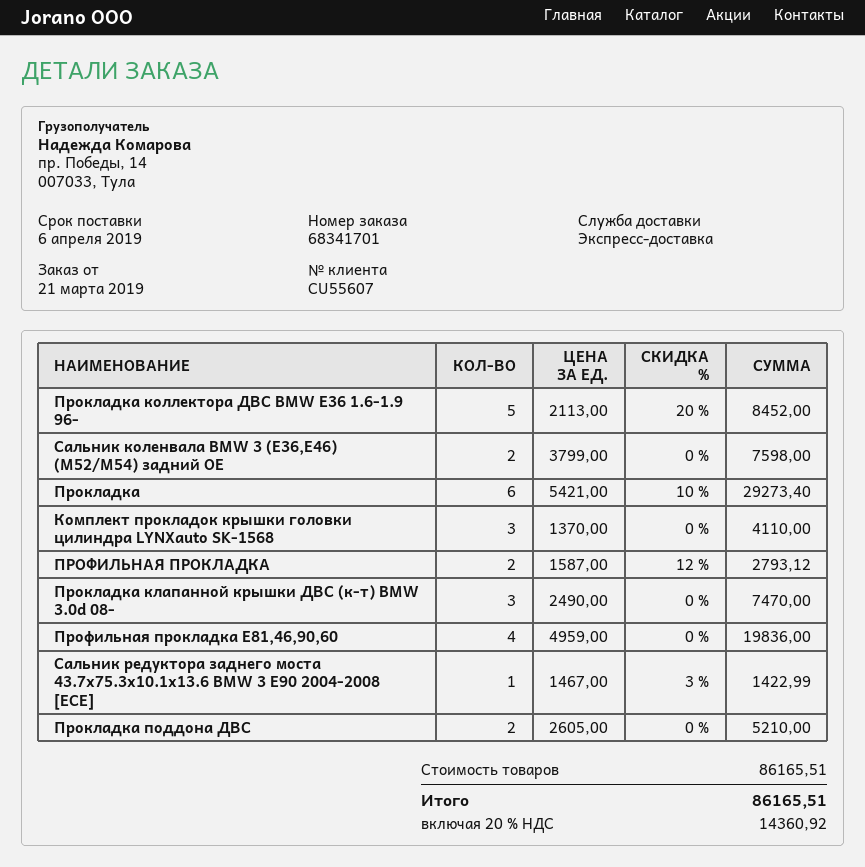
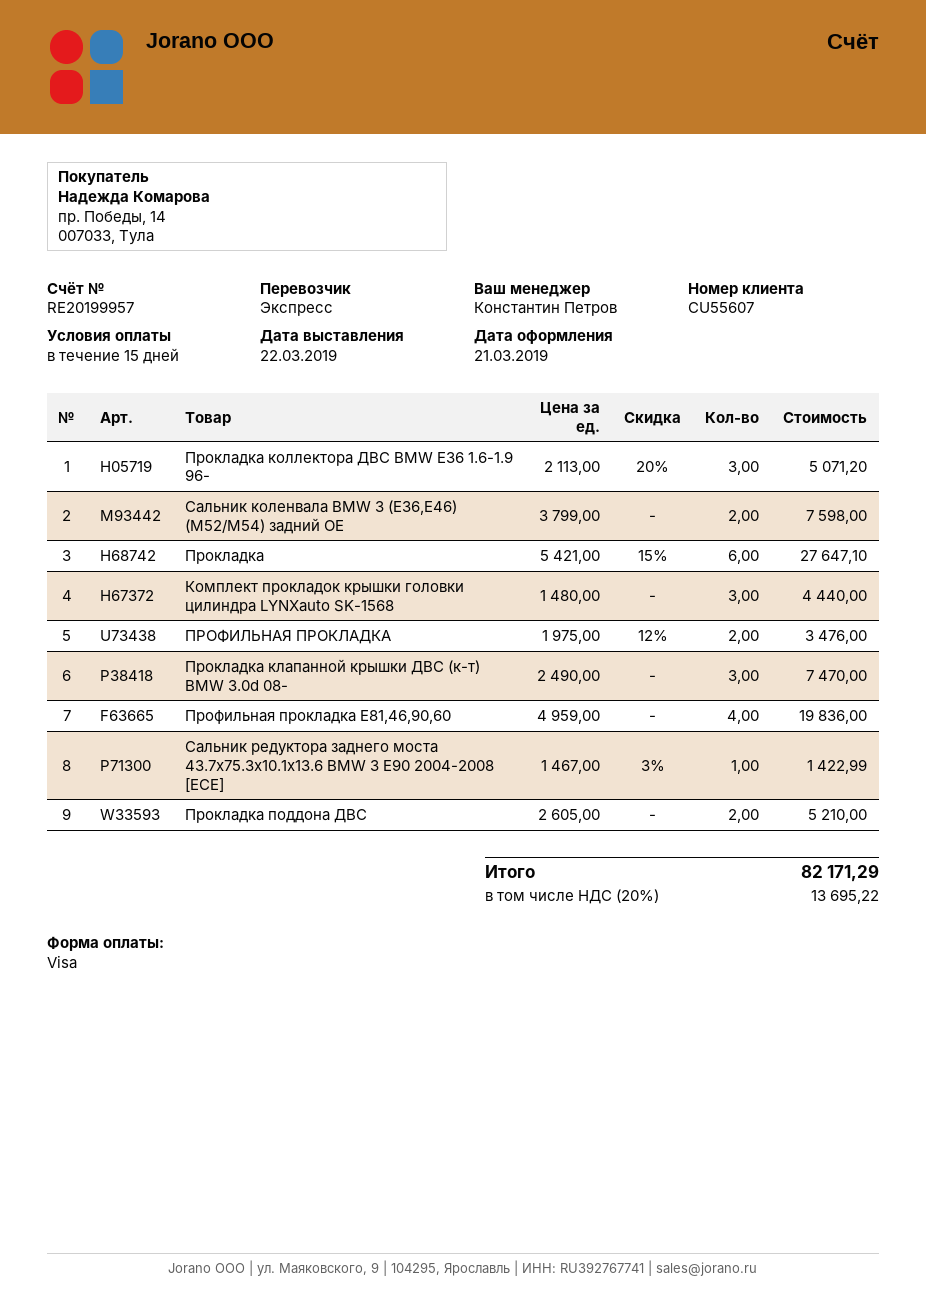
Прокладка коллектора ДВС BMW E36 1.6-1.9 96-: 5 x 2113.00 - 20% = 8452.00 -> 3 x 2113.00 - 20% = 5071.20
Прокладка: 6 x 5421.00 - 10% = 29273.40 -> 6 x 5421.00 - 15% = 27647.10
Комплект прокладок крышки головки цилиндра LYNXauto SK-1568: 3 x 1370.00 = 4110.00 -> 3 x 1480.00 = 4440.00
ПРОФИЛЬНАЯ ПРОКЛАДКА: 2 x 1587.00 - 12% = 2793.12 -> 2 x 1975.00 - 12% = 3476.00
tax: 20% = 14360.92 -> 20% = 13695.22
total: 86165.51 -> 82171.29

